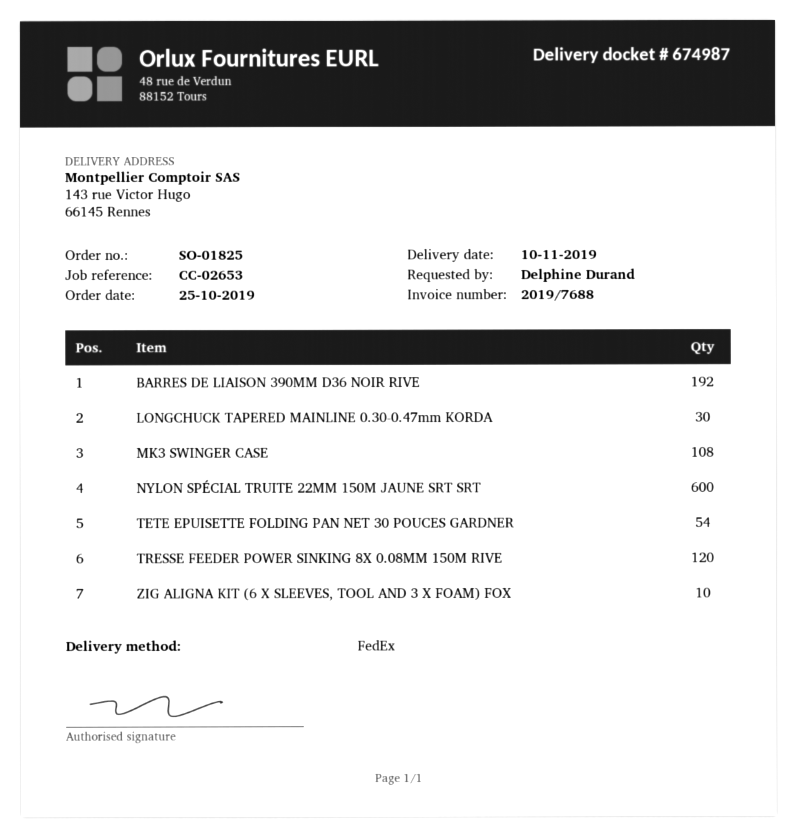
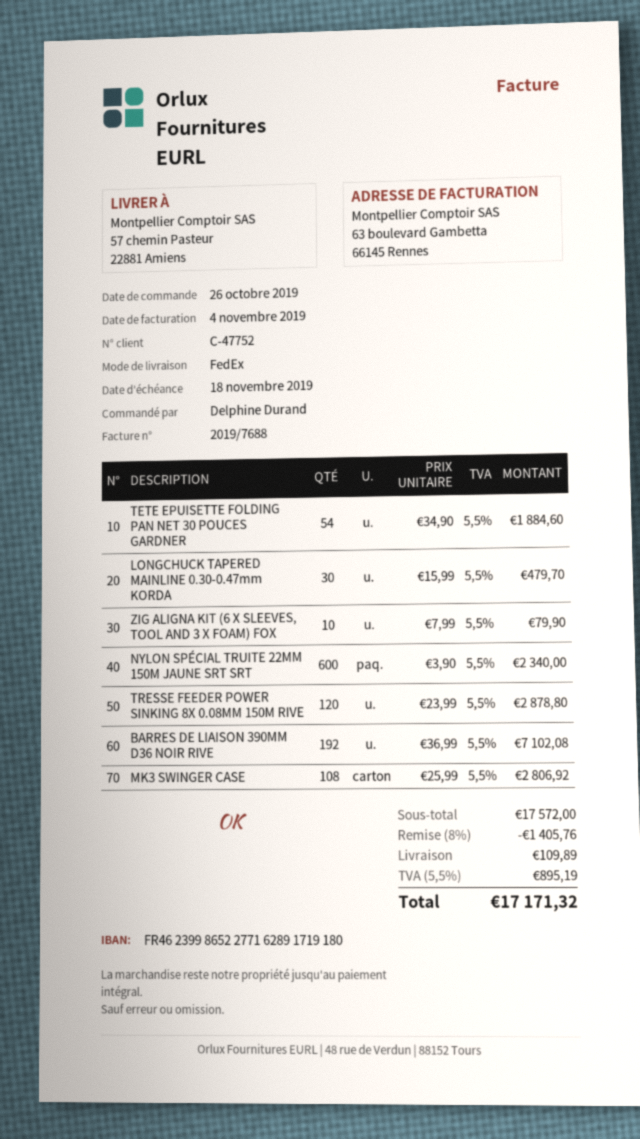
order date: 2019-10-25 -> 2019-10-26
ship to: 143 rue Victor Hugo, 66145 Rennes -> 57 chemin Pasteur, 22881 Amiens

